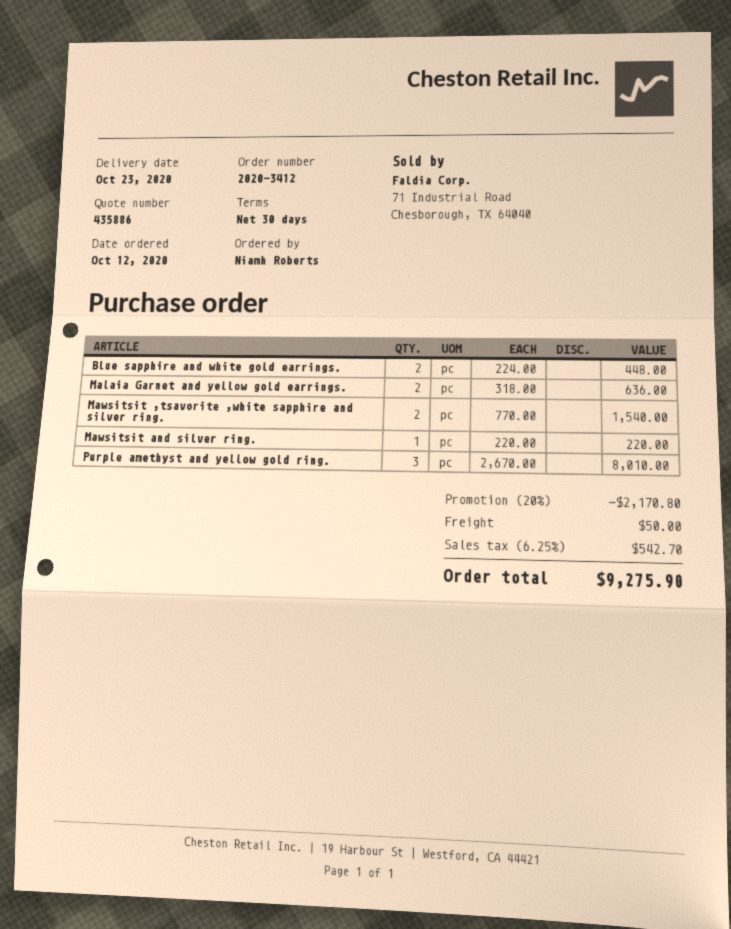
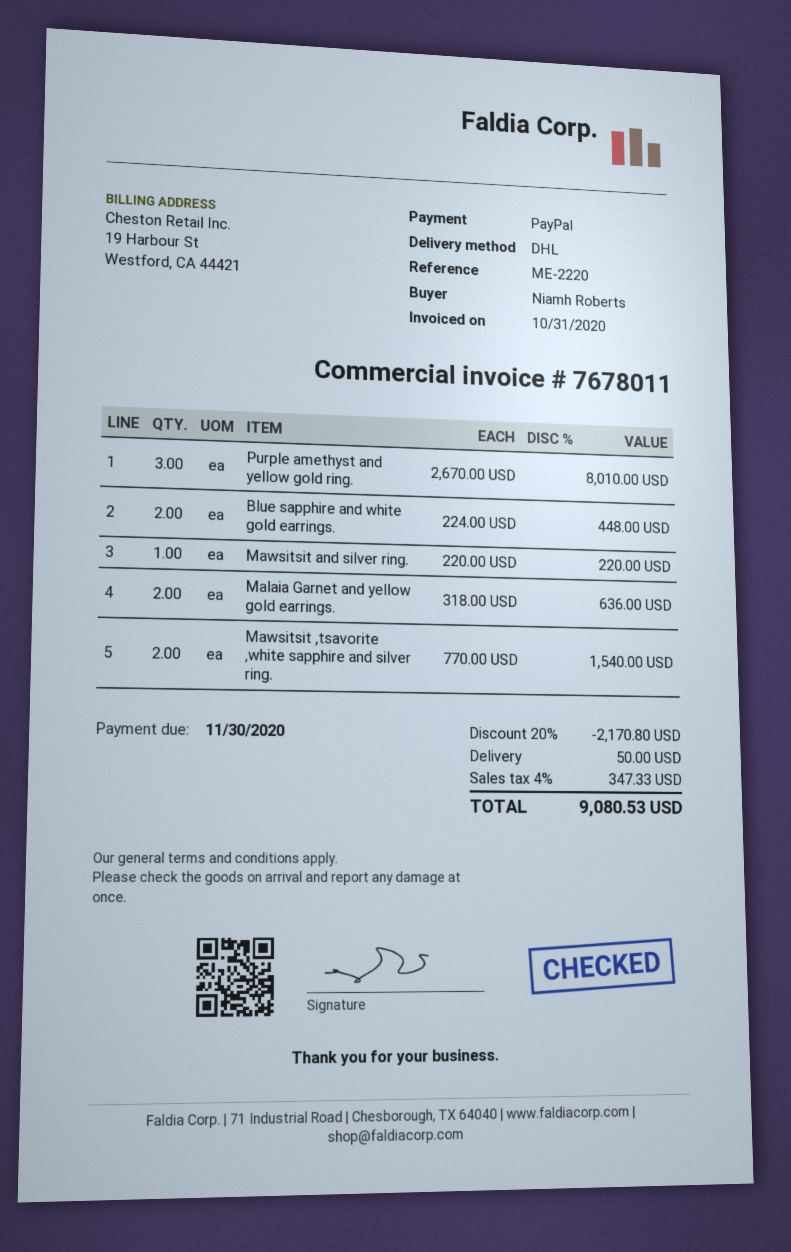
tax: 6.25% = 542.70 -> 4% = 347.33
total: 9275.90 -> 9080.53

